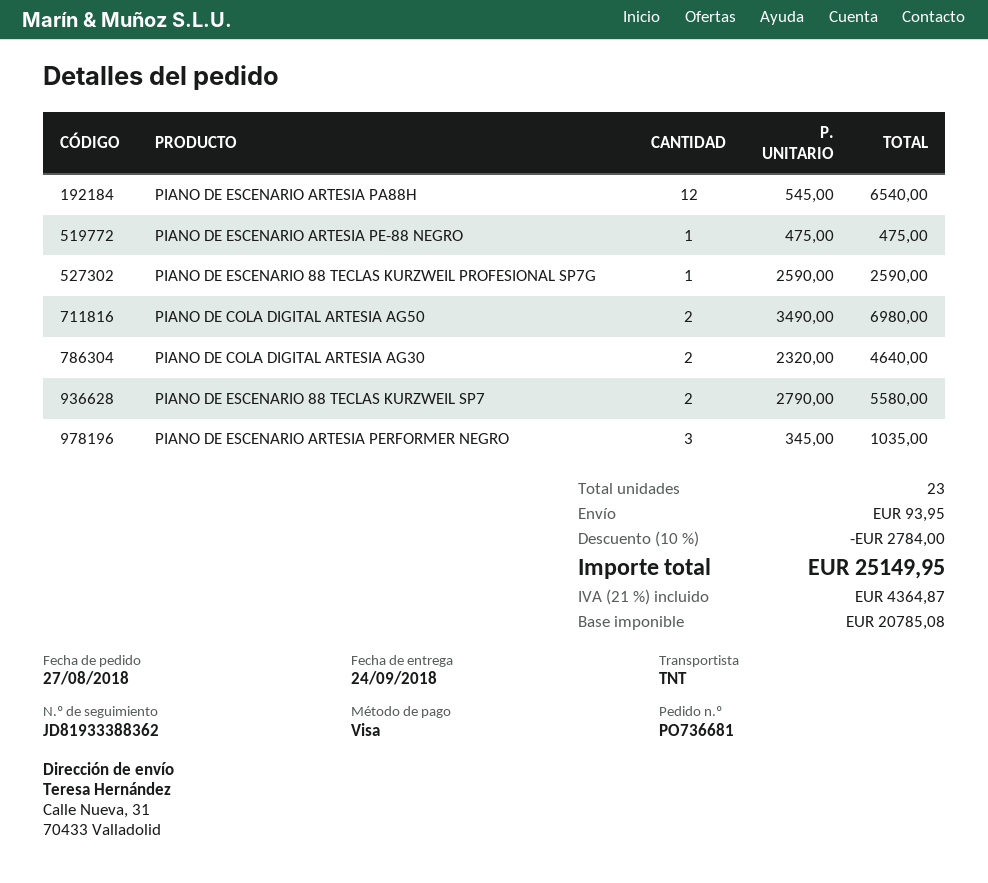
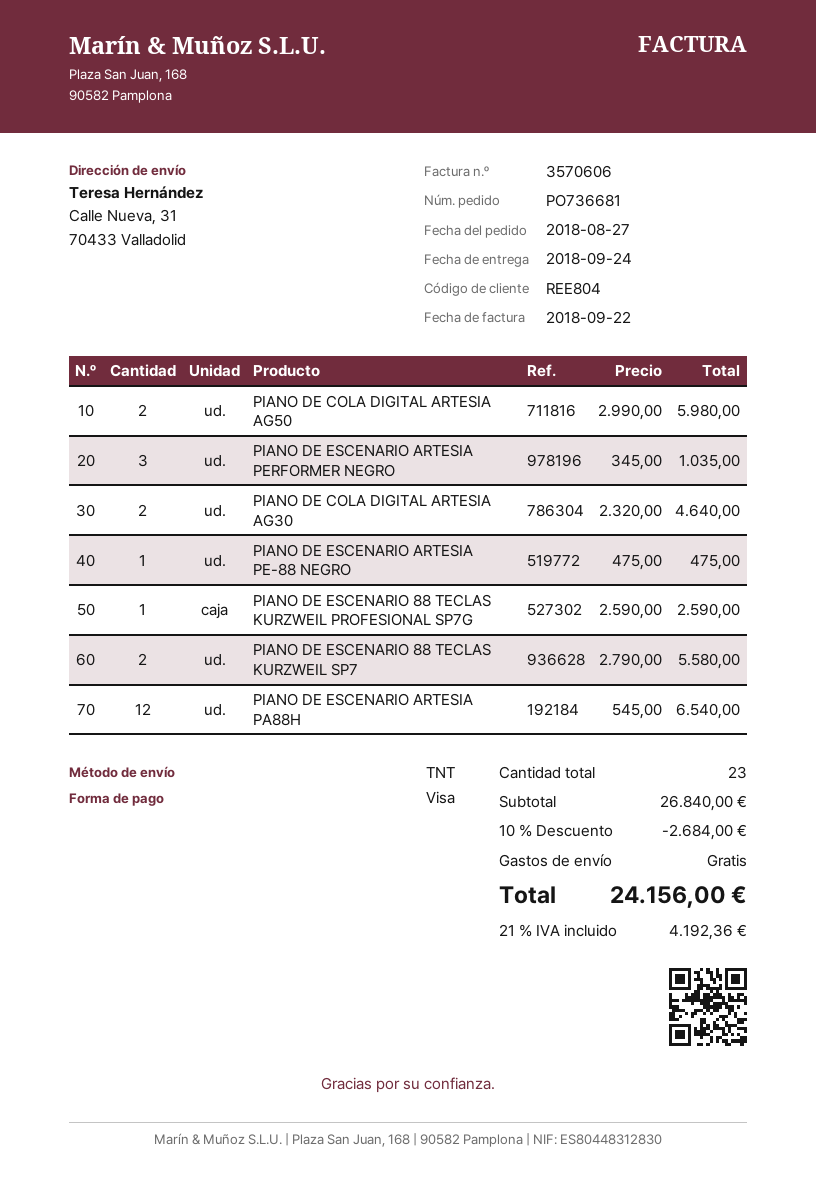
PIANO DE COLA DIGITAL ARTESIA AG50: 2 x 3490.00 = 6980.00 -> 2 x 2990.00 = 5980.00
discount: 10% = 2784.00 -> 10% = 2684.00
shipping: 93.95 -> 0.00
tax: 21% = 4364.87 -> 21% = 4192.36
total: 25149.95 -> 24156.00

